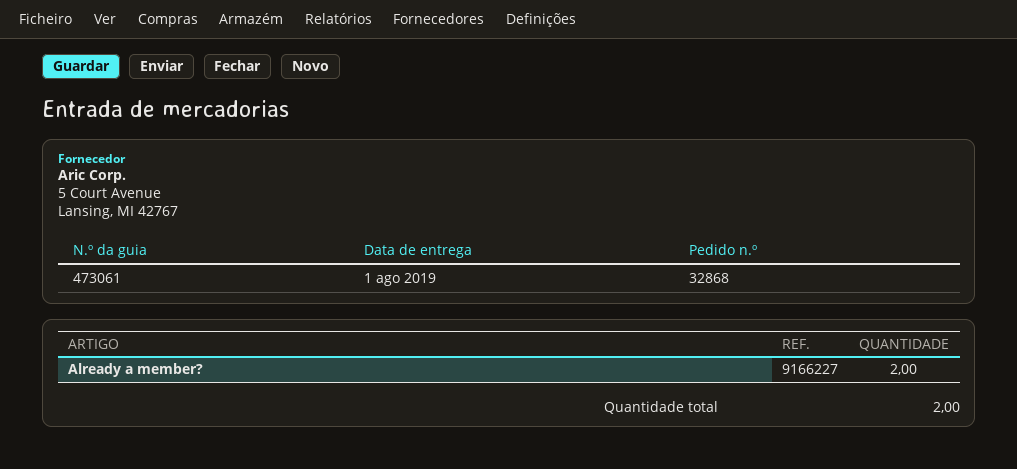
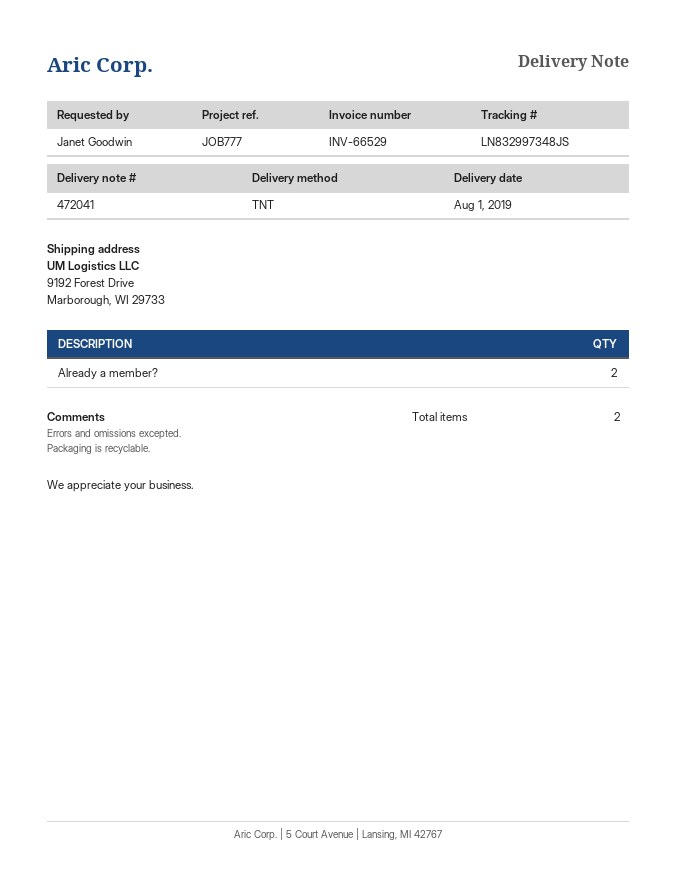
delivery note number: 473061 -> 472041

